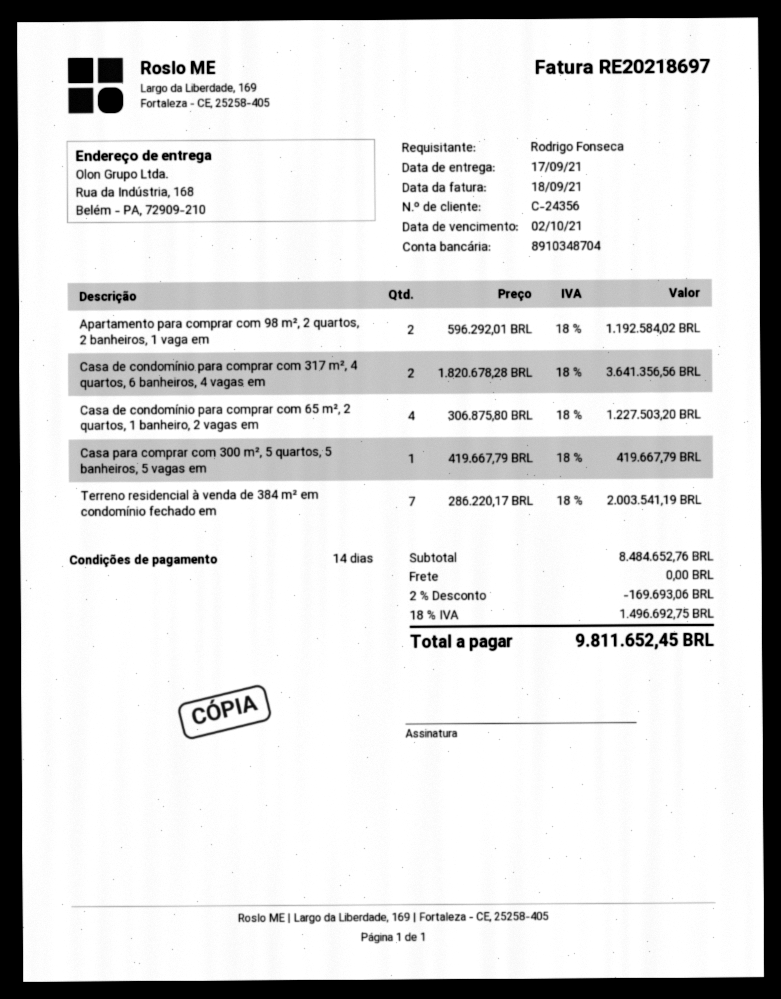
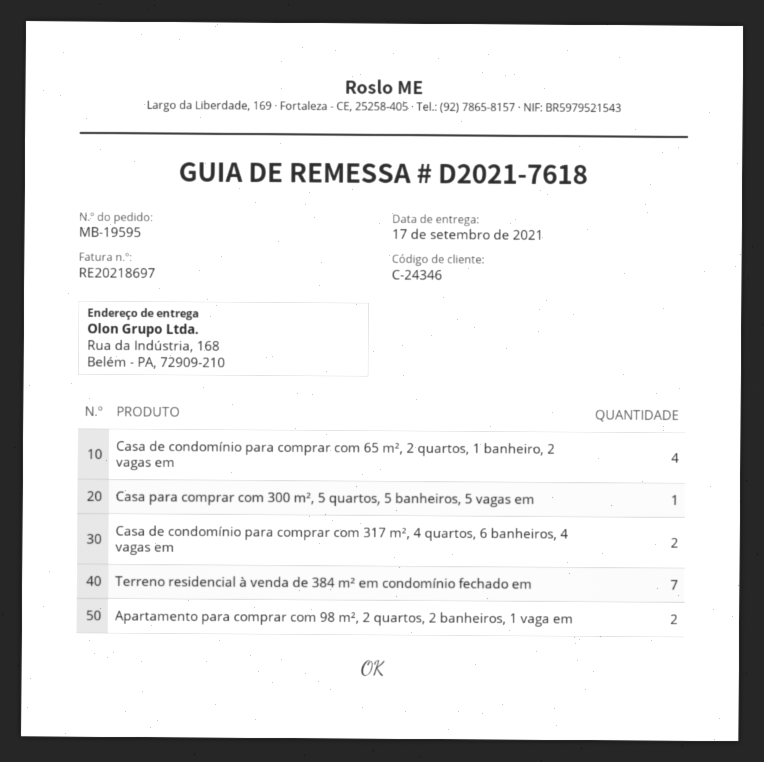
customer number: C-24356 -> C-24346

